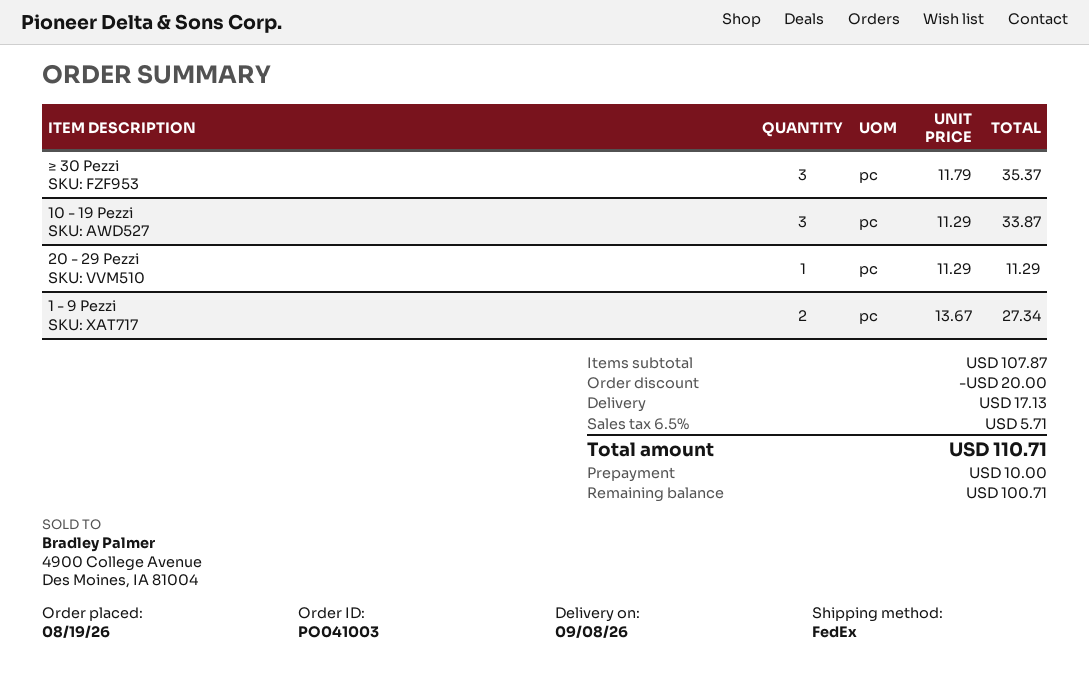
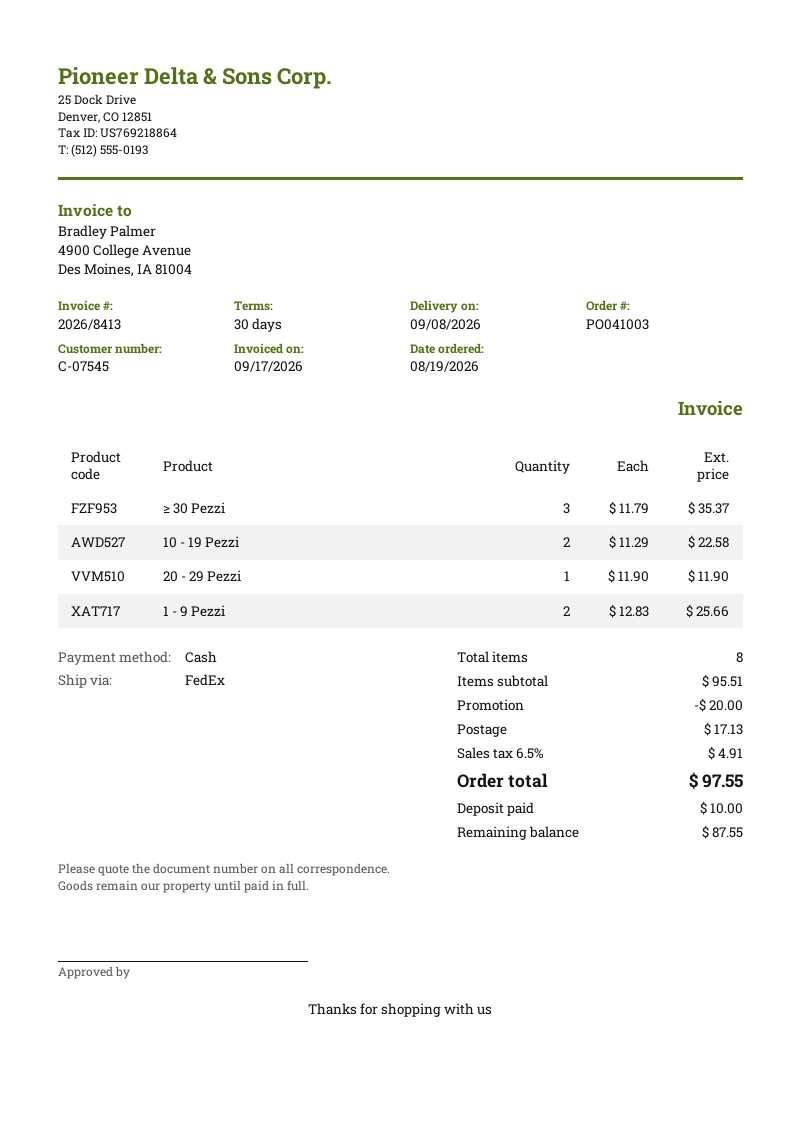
10 - 19 Pezzi: 3 x 11.29 = 33.87 -> 2 x 11.29 = 22.58
20 - 29 Pezzi: 1 x 11.29 = 11.29 -> 1 x 11.90 = 11.90
1 - 9 Pezzi: 2 x 13.67 = 27.34 -> 2 x 12.83 = 25.66
subtotal: 107.87 -> 95.51
tax: 6.5% = 5.71 -> 6.5% = 4.91
total: 110.71 -> 97.55
balance: 100.71 -> 87.55

